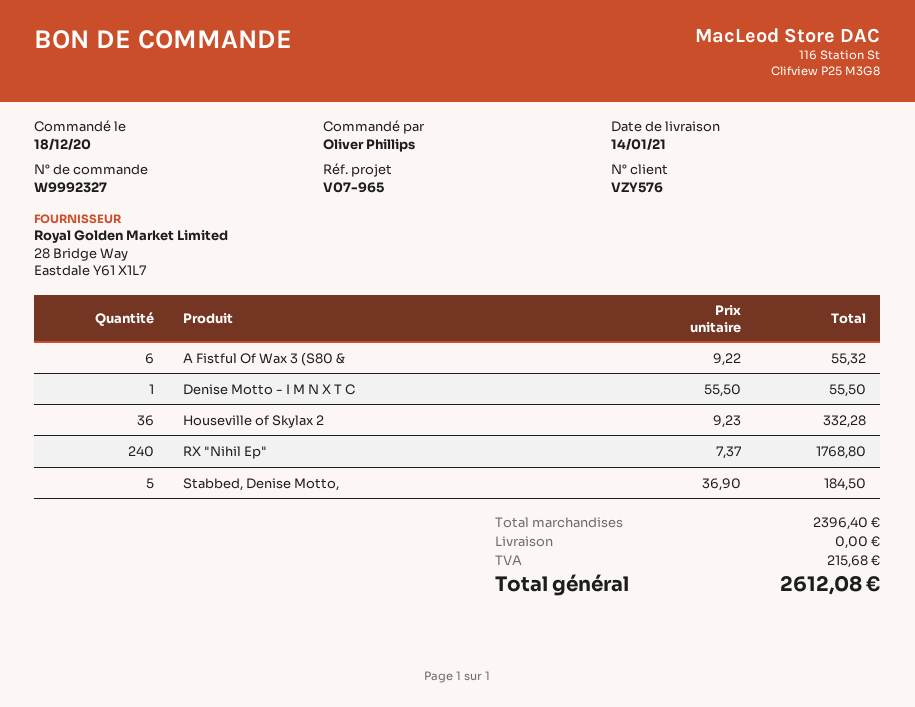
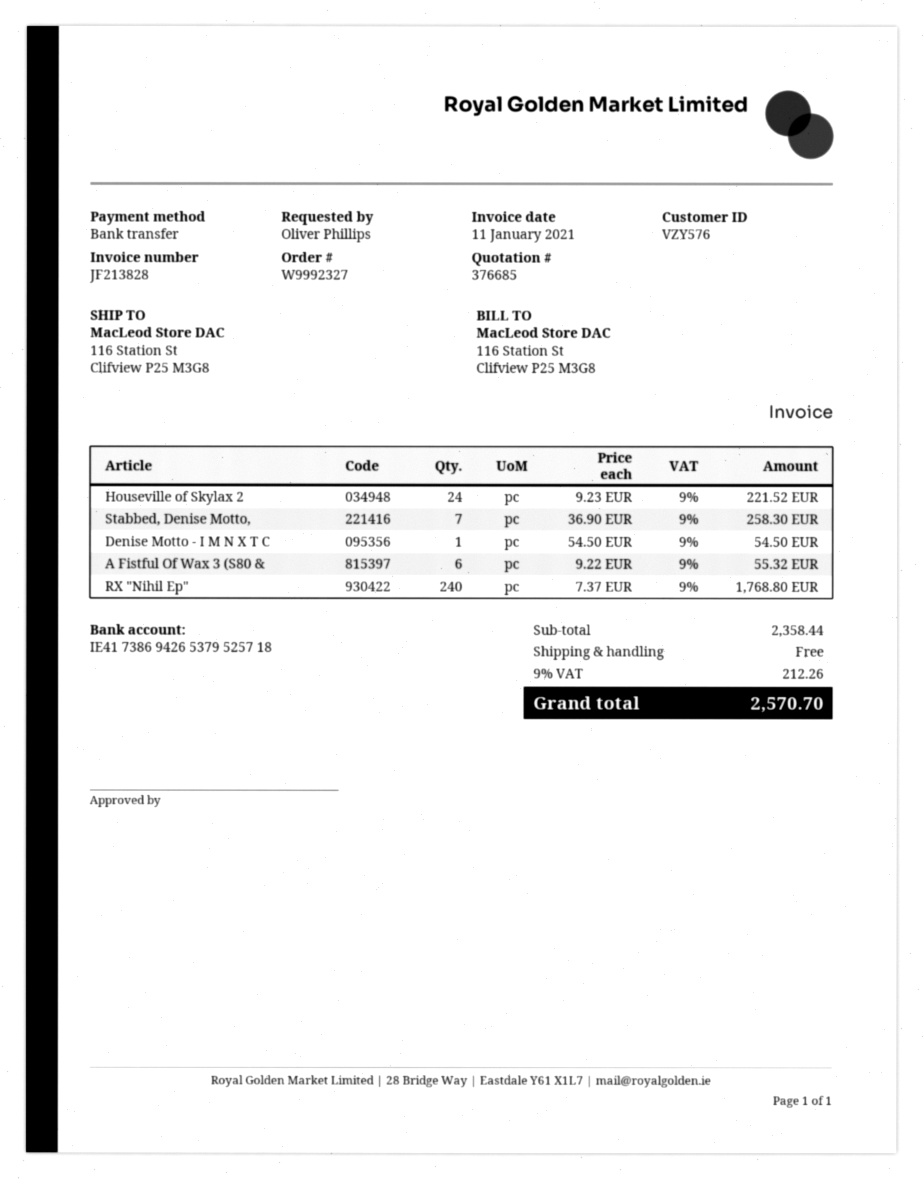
Denise Motto - I M N X T C: 1 x 55.50 = 55.50 -> 1 x 54.50 = 54.50
Houseville of Skylax 2: 36 x 9.23 = 332.28 -> 24 x 9.23 = 221.52
Stabbed, Denise Motto,: 5 x 36.90 = 184.50 -> 7 x 36.90 = 258.30
subtotal: 2396.40 -> 2358.44
tax: 215.68 -> 212.26
total: 2612.08 -> 2570.70

